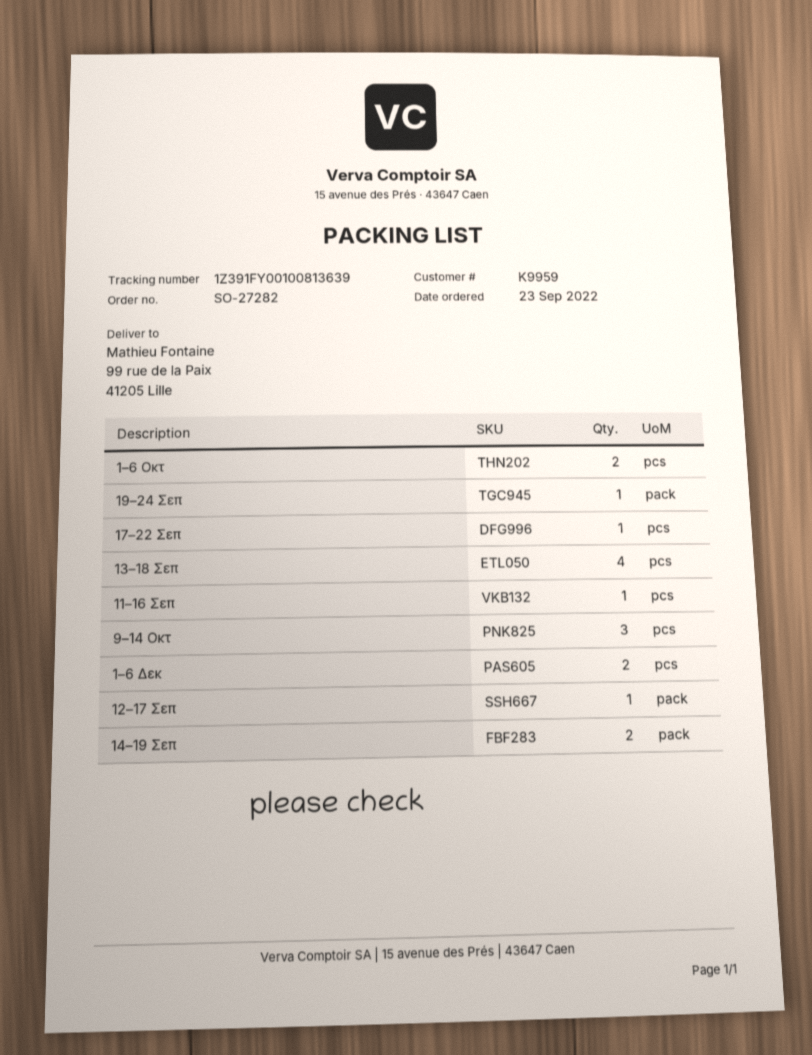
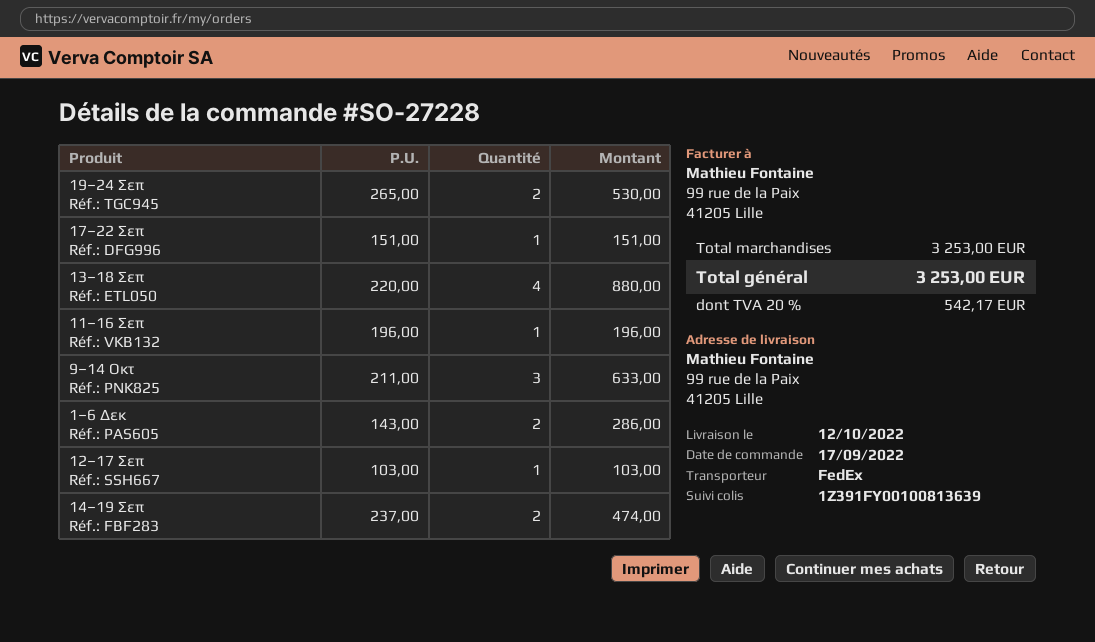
order number: SO-27282 -> SO-27228
order date: 2022-09-23 -> 2022-09-17
1–6 Οκτ: 2 -> none
19–24 Σεπ: 1 -> 2

